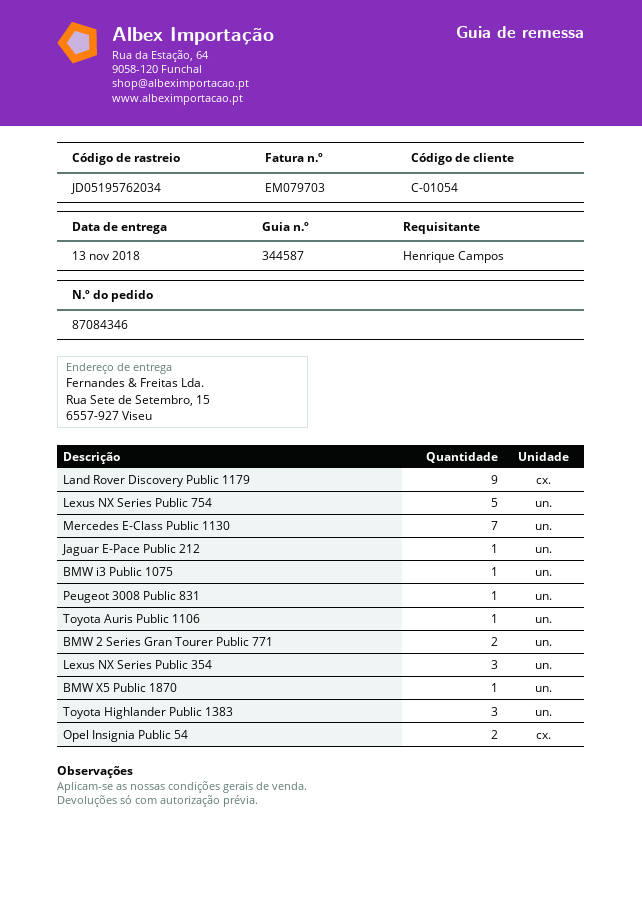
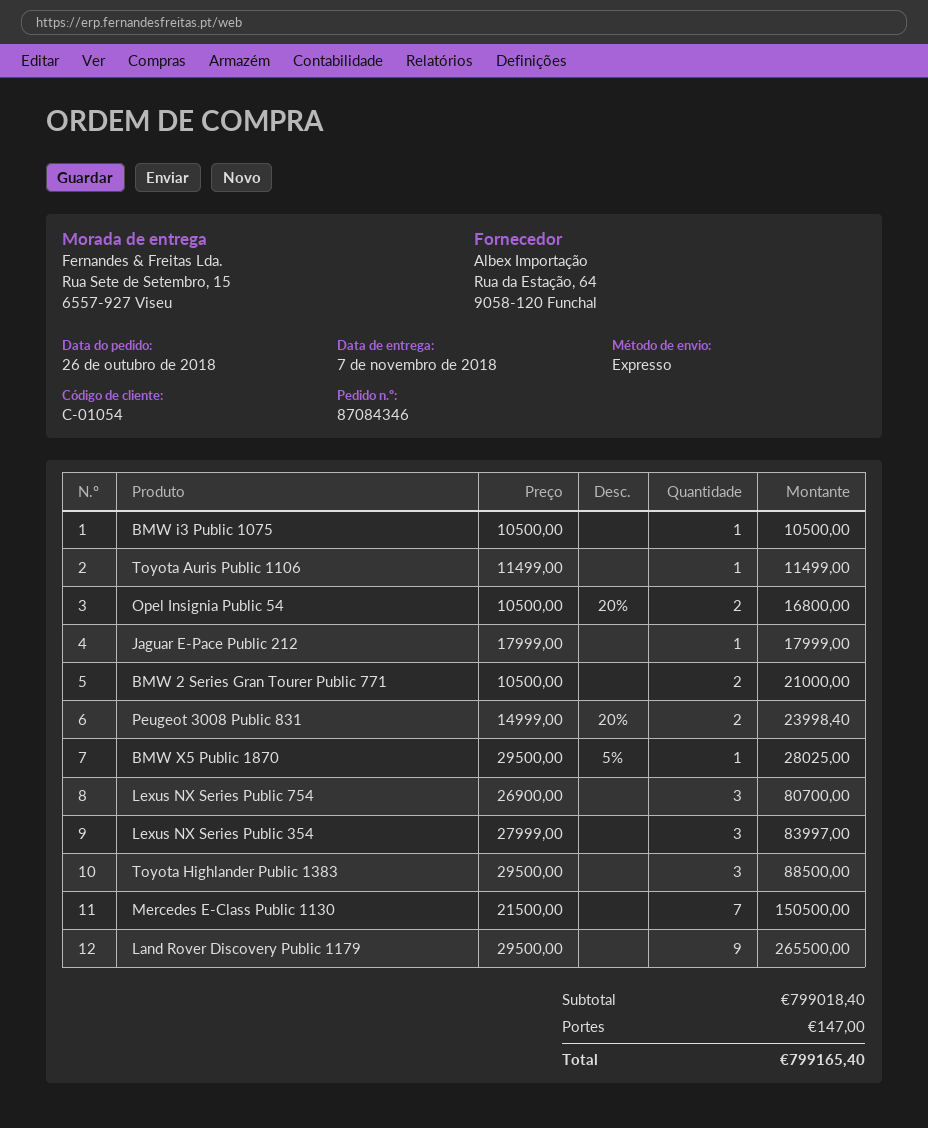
delivery date: 2018-11-13 -> 2018-11-07
Lexus NX Series Public 754: 5 -> 3
Peugeot 3008 Public 831: 1 -> 2

